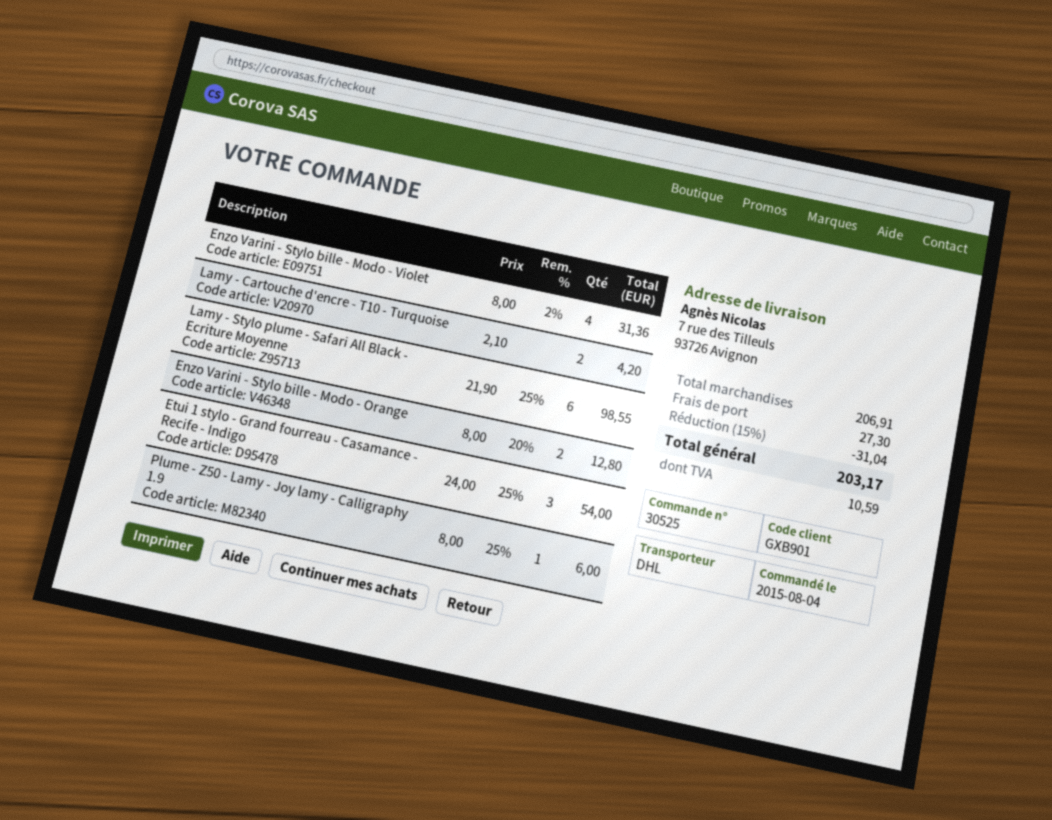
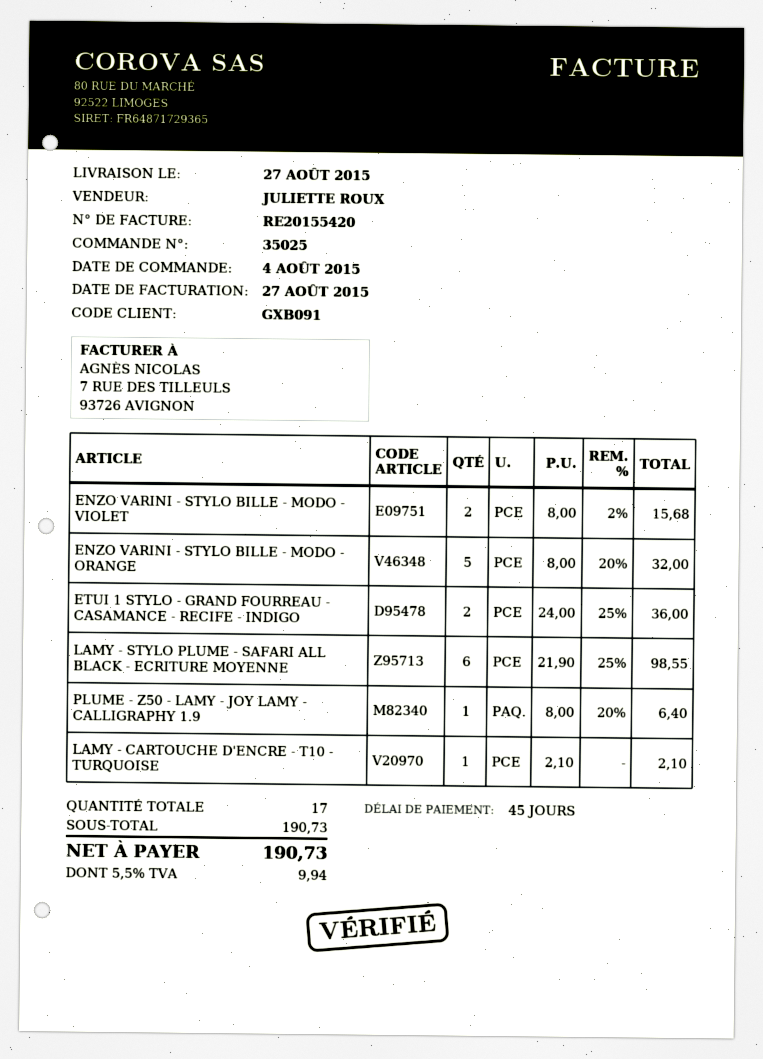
order number: 30525 -> 35025
customer number: GXB901 -> GXB091
Enzo Varini - Stylo bille - Modo - Violet: 4 x 8.00 - 2% = 31.36 -> 2 x 8.00 - 2% = 15.68
Lamy - Cartouche d'encre - T10 - Turquoise: 2 x 2.10 = 4.20 -> 1 x 2.10 = 2.10
Enzo Varini - Stylo bille - Modo - Orange: 2 x 8.00 - 20% = 12.80 -> 5 x 8.00 - 20% = 32.00
Etui 1 stylo - Grand fourreau - Casamance - Recife - Indigo: 3 x 24.00 - 25% = 54.00 -> 2 x 24.00 - 25% = 36.00
Plume - Z50 - Lamy - Joy lamy - Calligraphy 1.9: 1 x 8.00 - 25% = 6.00 -> 1 x 8.00 - 20% = 6.40
subtotal: 206.91 -> 190.73
discount: 15% = 31.04 -> none
shipping: 27.30 -> none
tax: 10.59 -> 9.94
total: 203.17 -> 190.73

